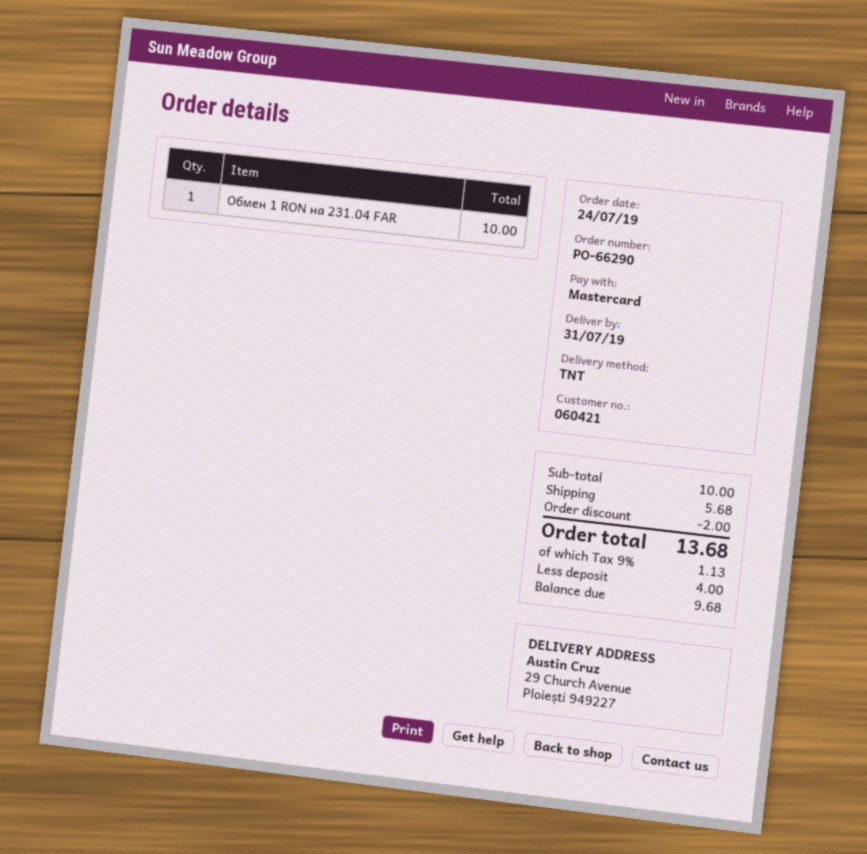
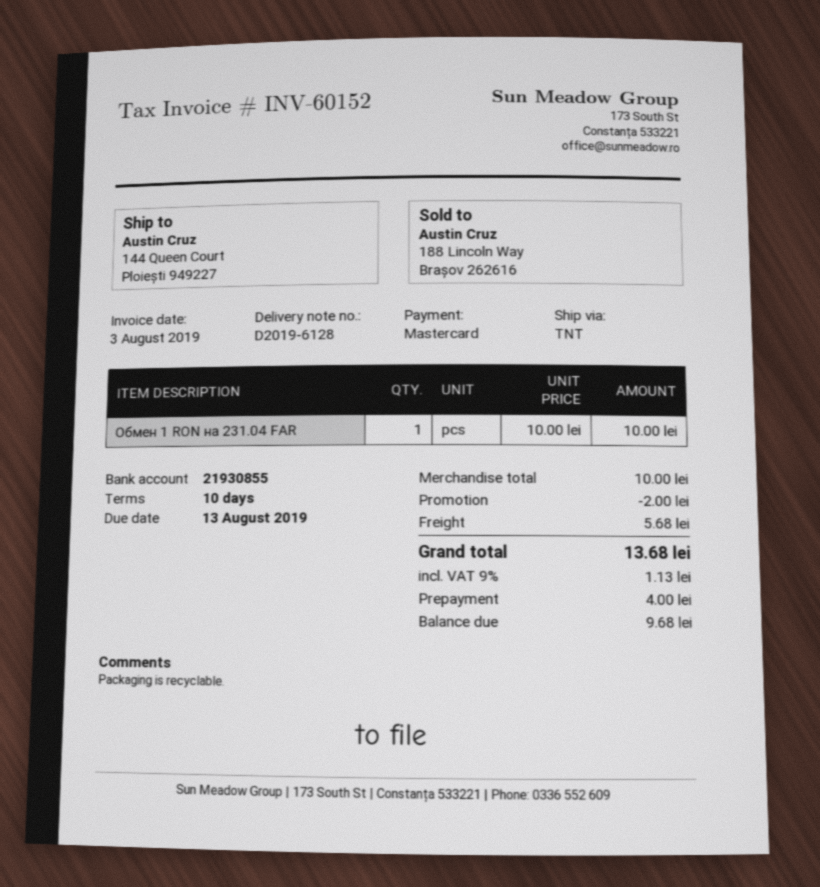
ship to: 29 Church Avenue, Ploiești 949227 -> 144 Queen Court, Ploiești 949227

